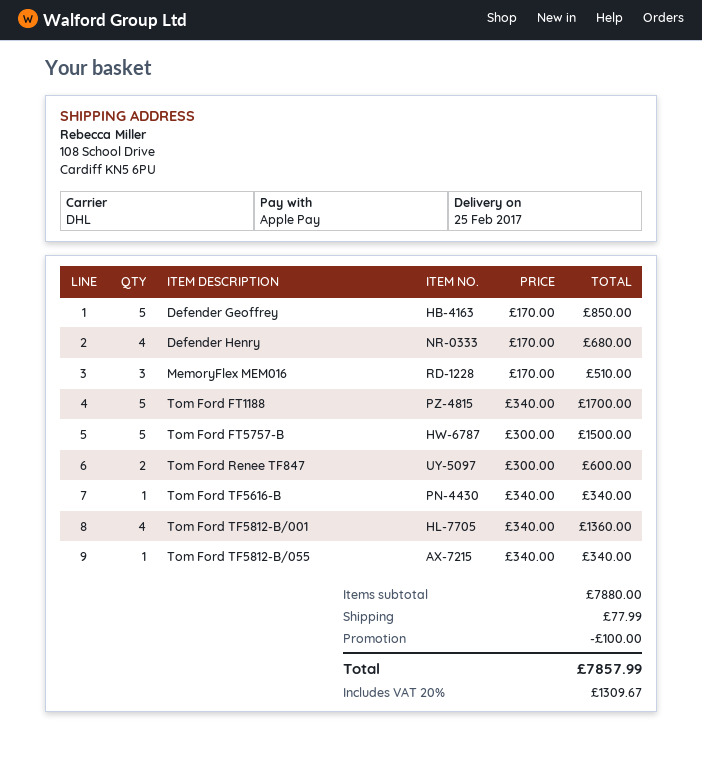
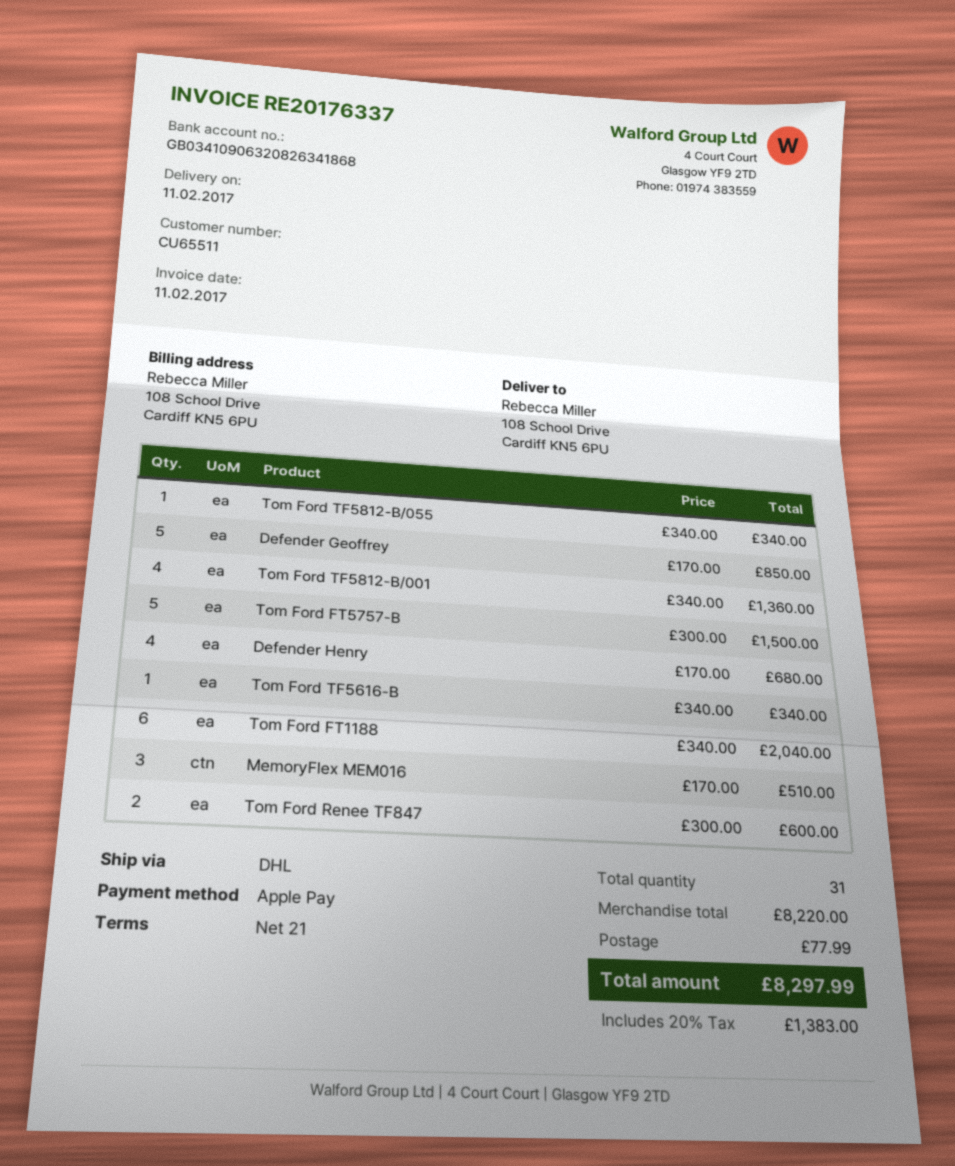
delivery date: 2017-02-25 -> 2017-02-11
Tom Ford FT1188: 5 x 340.00 = 1700.00 -> 6 x 340.00 = 2040.00
subtotal: 7880.00 -> 8220.00
discount: 100.00 -> none
tax: 20% = 1309.67 -> 20% = 1383.00
total: 7857.99 -> 8297.99

